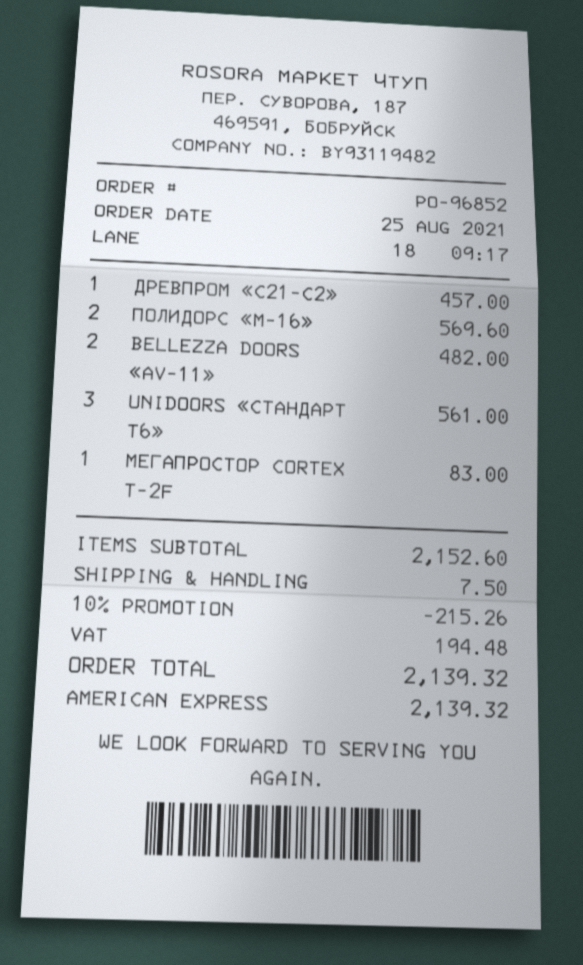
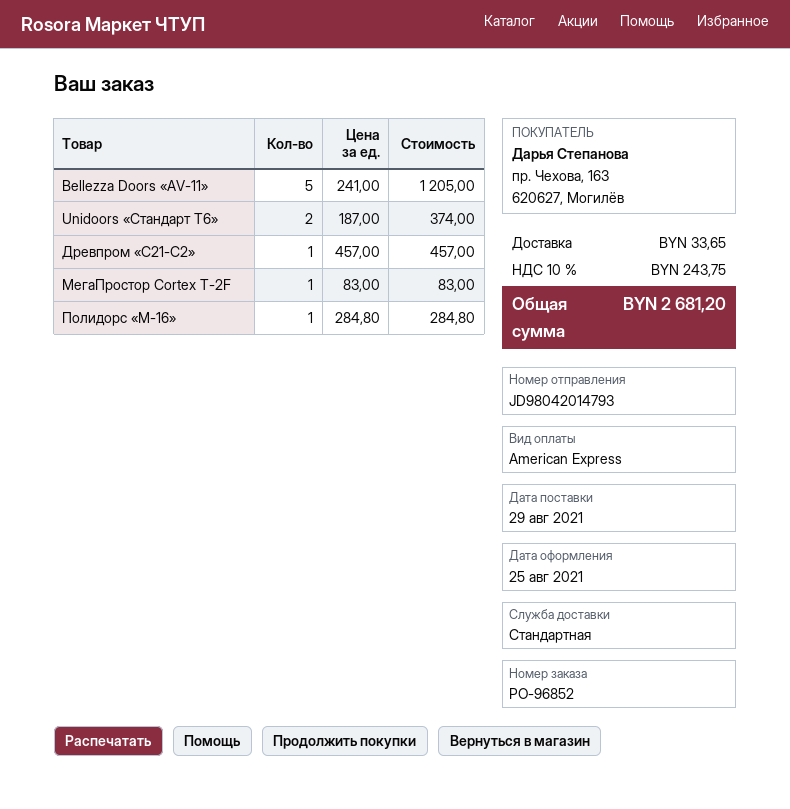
ПОЛИДОРС «М-16»: 2 for 569.60 -> 1 for 284.80
BELLEZZA DOORS «AV-11»: 2 for 482.00 -> 5 for 1205.00
UNIDOORS «СТАНДАРТ T6»: 3 for 561.00 -> 2 for 374.00
discount: 10% = 215.26 -> none
shipping: 7.50 -> 33.65
tax: 194.48 -> 243.75
total: 2139.32 -> 2681.20

